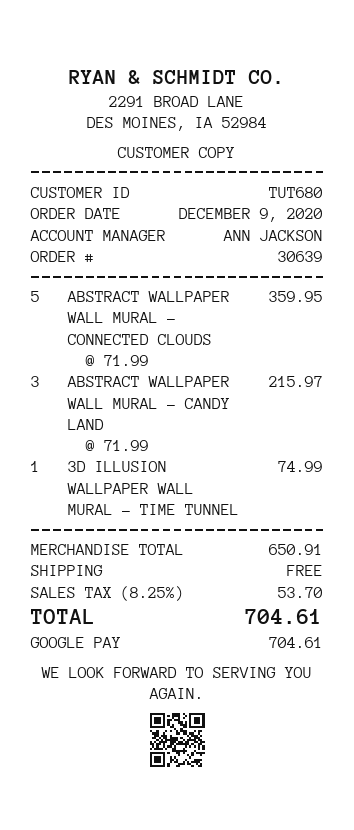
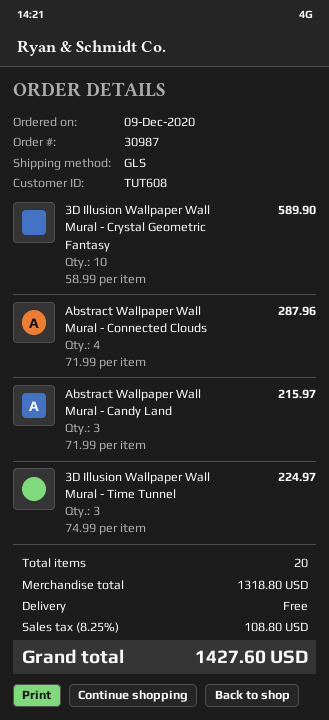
order number: 30639 -> 30987
customer number: TUT680 -> TUT608
ABSTRACT WALLPAPER WALL MURAL - CONNECTED CLOUDS: 5 x 71.99 = 359.95 -> 4 x 71.99 = 287.96
3D ILLUSION WALLPAPER WALL MURAL - TIME TUNNEL: 1 x 74.99 = 74.99 -> 3 x 74.99 = 224.97
3D Illusion Wallpaper Wall Mural - Crystal Geometric Fantasy: none -> 10 x 58.99 = 589.90
subtotal: 650.91 -> 1318.80
tax: 8.25% = 53.70 -> 8.25% = 108.80
total: 704.61 -> 1427.60

